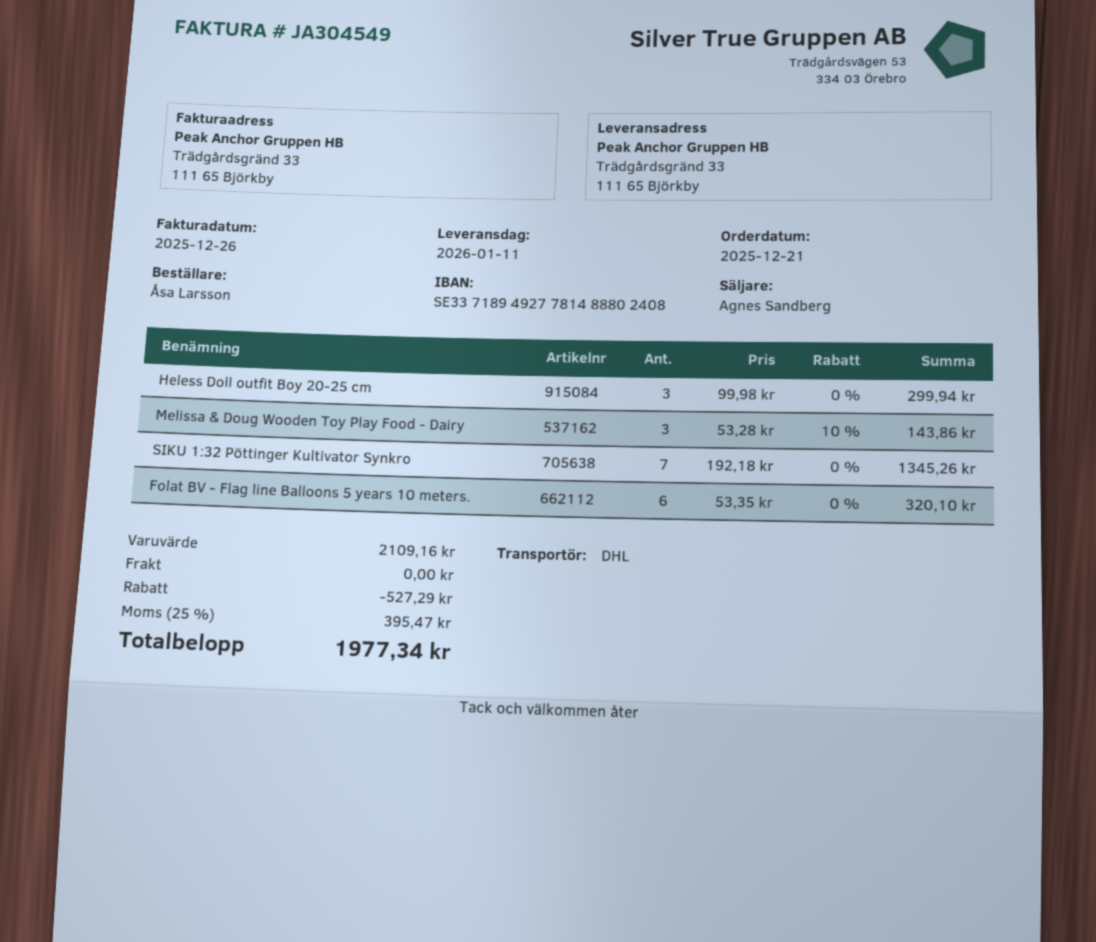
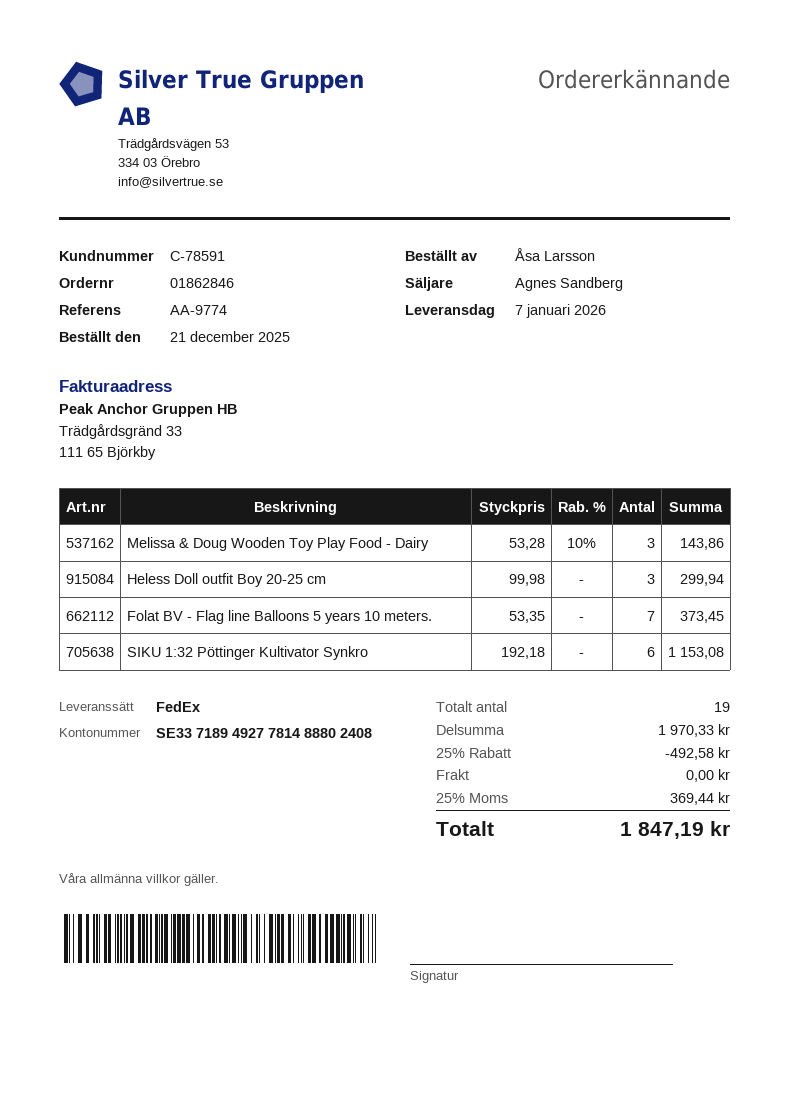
delivery date: 2026-01-11 -> 2026-01-07
shipping method: DHL -> FedEx
SIKU 1:32 Pöttinger Kultivator Synkro: 7 x 192.18 = 1345.26 -> 6 x 192.18 = 1153.08
Folat BV - Flag line Balloons 5 years 10 meters.: 6 x 53.35 = 320.10 -> 7 x 53.35 = 373.45
subtotal: 2109.16 -> 1970.33
discount: 527.29 -> 492.58
tax: 25% = 395.47 -> 25% = 369.44
total: 1977.34 -> 1847.19

